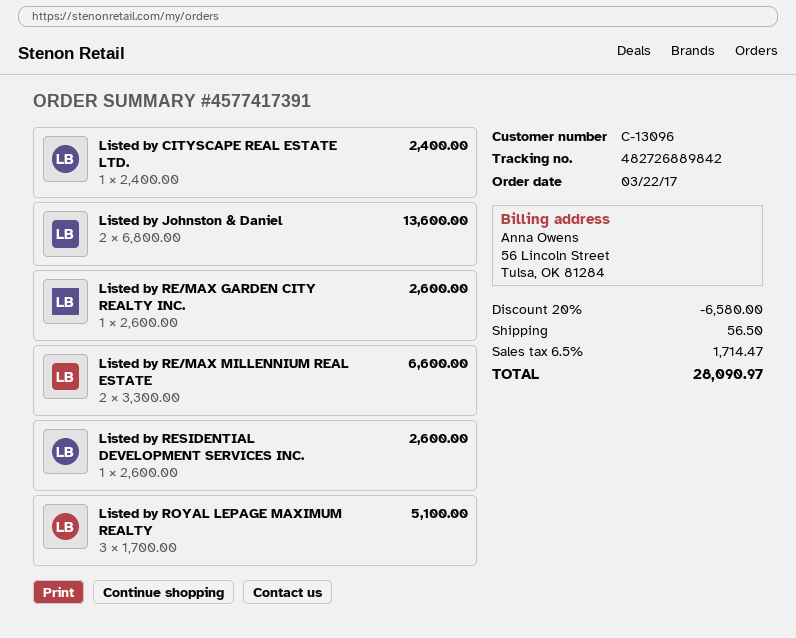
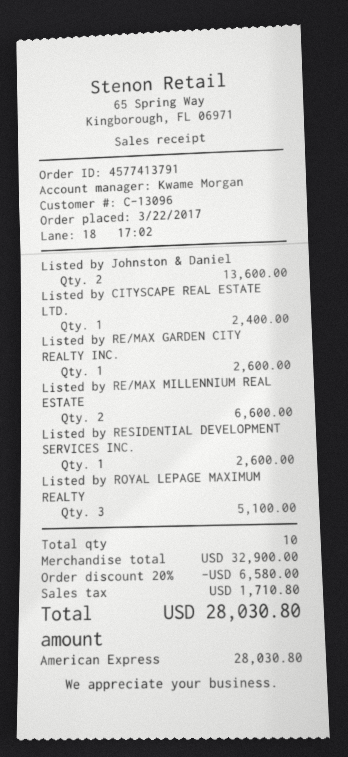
order number: 4577417391 -> 4577413791
shipping: 56.50 -> none
tax: 1714.47 -> 1710.80
total: 28090.97 -> 28030.80

